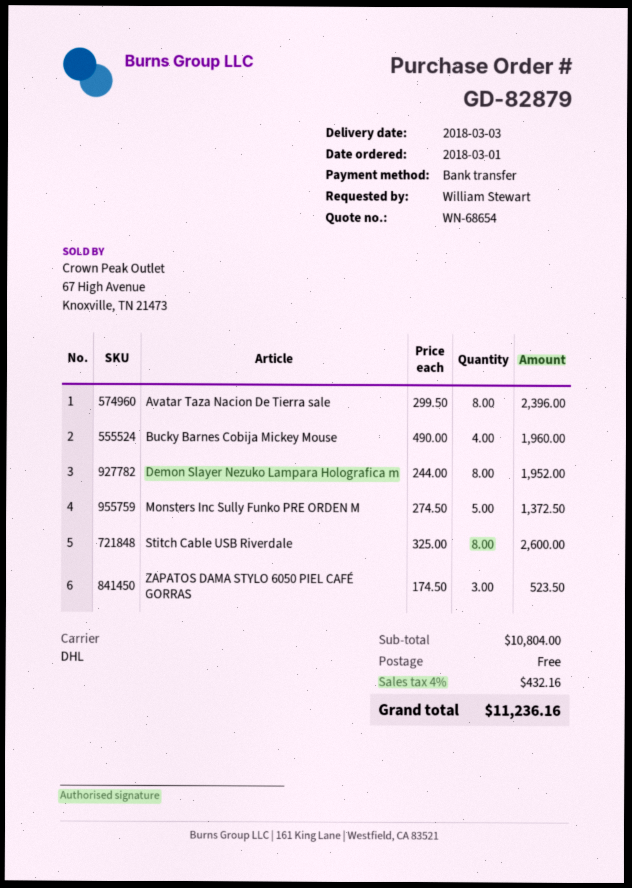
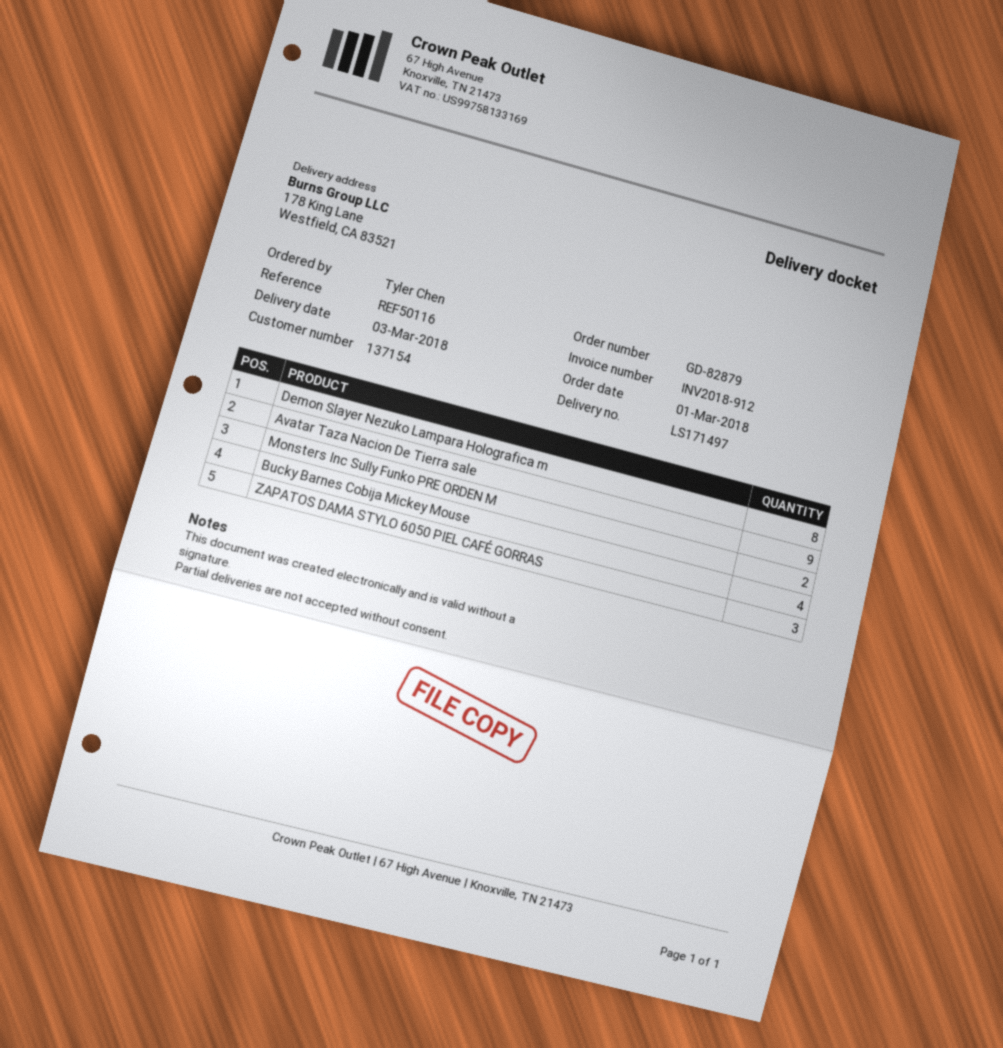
ordered by: William Stewart -> Tyler Chen
Avatar Taza Nacion De Tierra sale: 8 -> 9
Monsters Inc Sully Funko PRE ORDEN M: 5 -> 2
Stitch Cable USB Riverdale: 8 -> none

